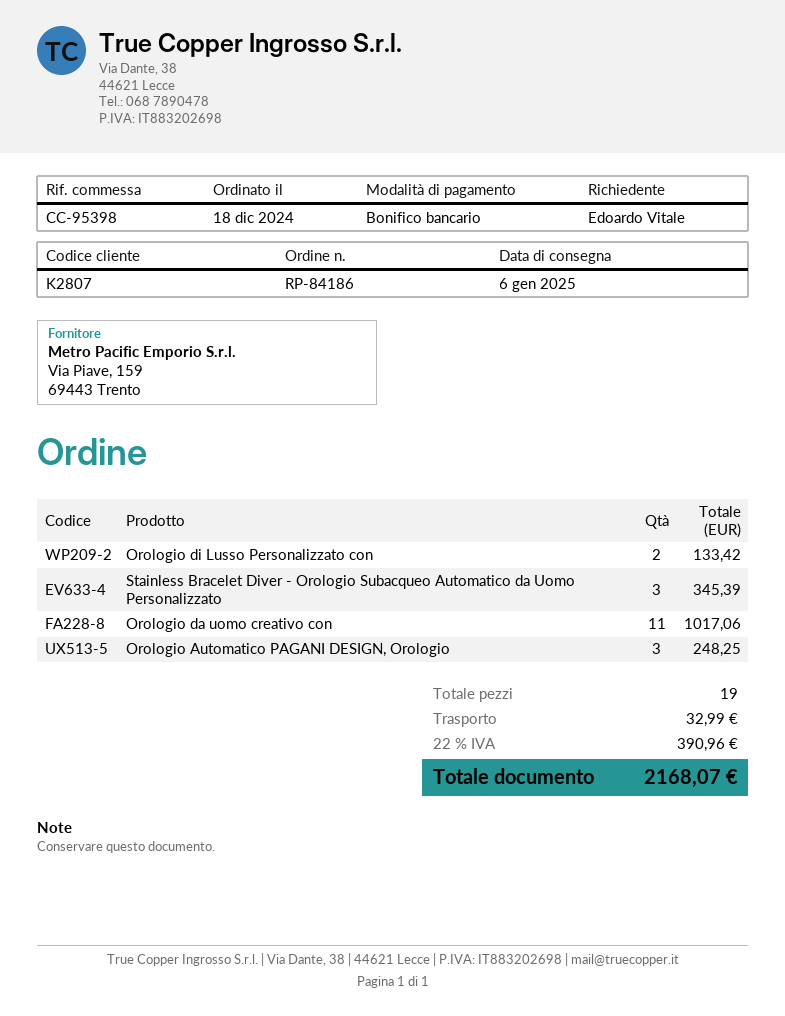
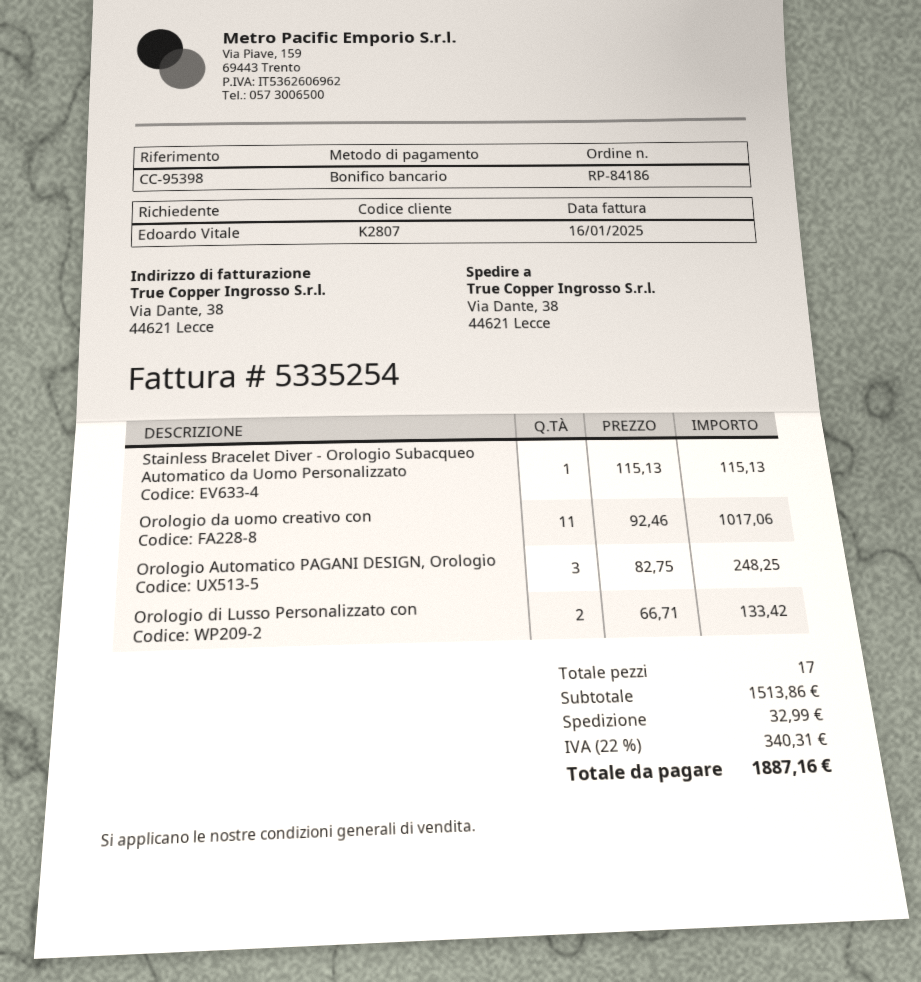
Stainless Bracelet Diver - Orologio Subacqueo Automatico da Uomo Personalizzato: 3 for 345.39 -> 1 for 115.13
total quantity: 19 -> 17
tax: 22% = 390.96 -> 22% = 340.31
total: 2168.07 -> 1887.16

